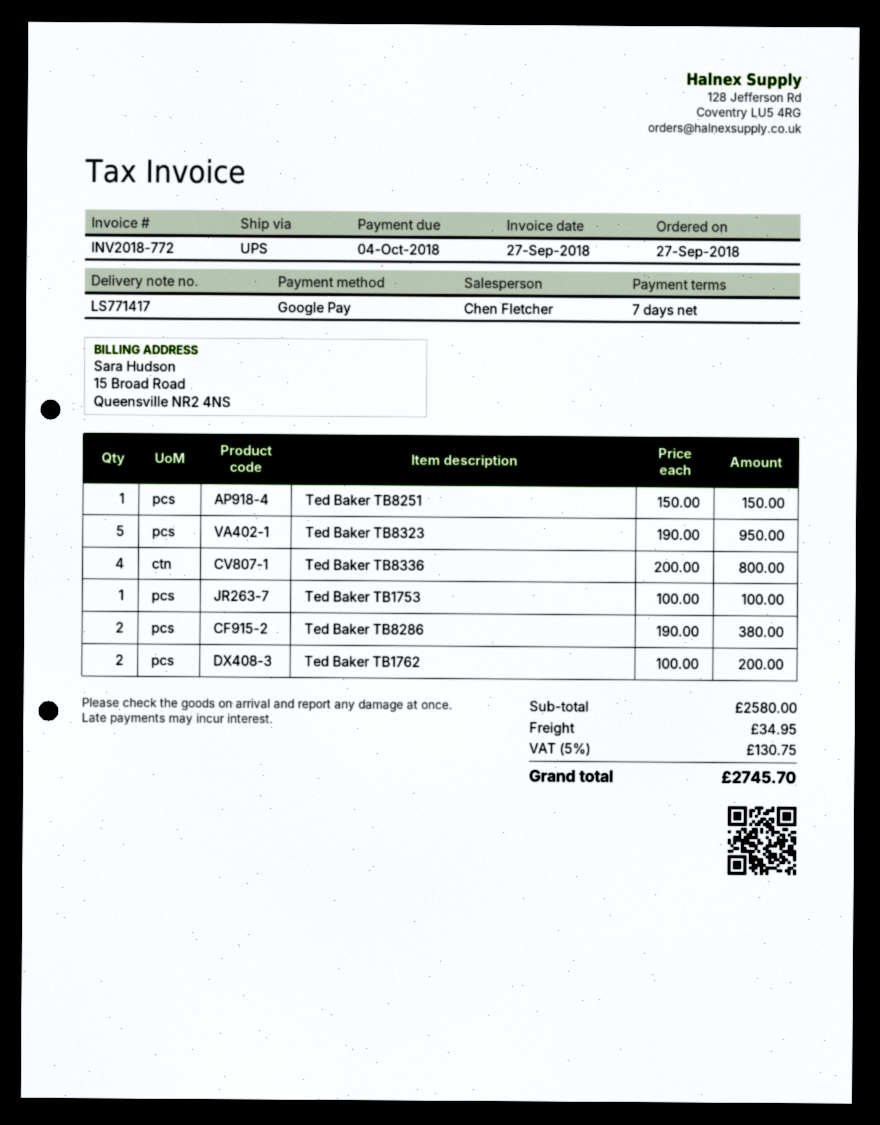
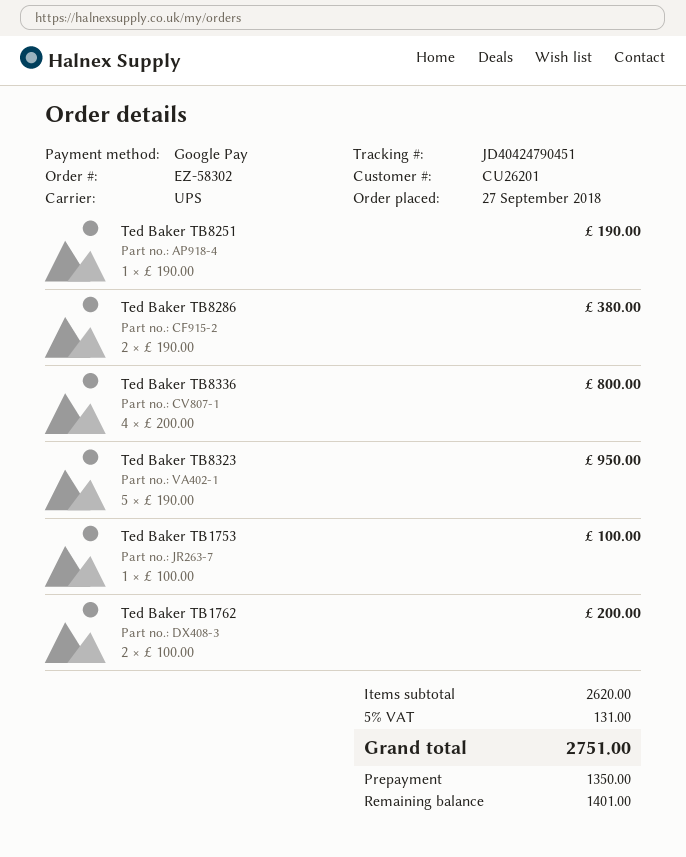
Ted Baker TB8251: 1 x 150.00 = 150.00 -> 1 x 190.00 = 190.00
subtotal: 2580.00 -> 2620.00
shipping: 34.95 -> none
tax: 5% = 130.75 -> 5% = 131.00
total: 2745.70 -> 2751.00

